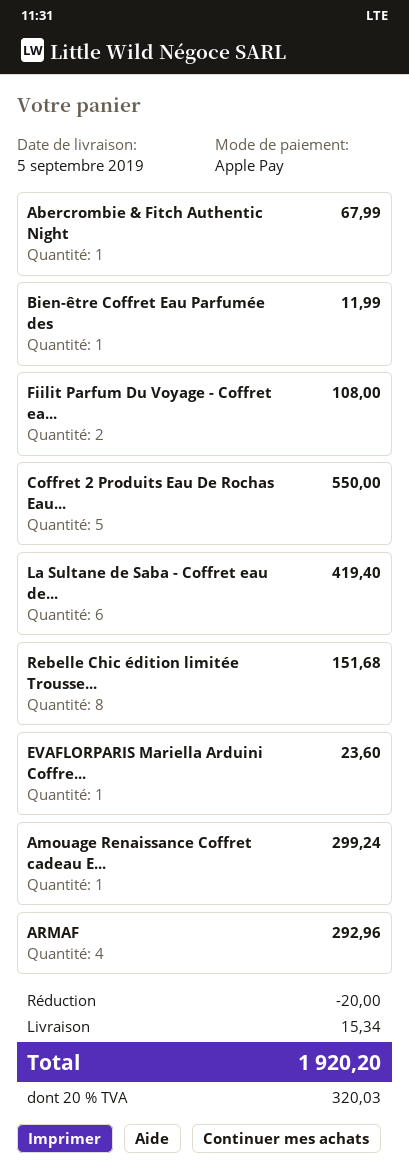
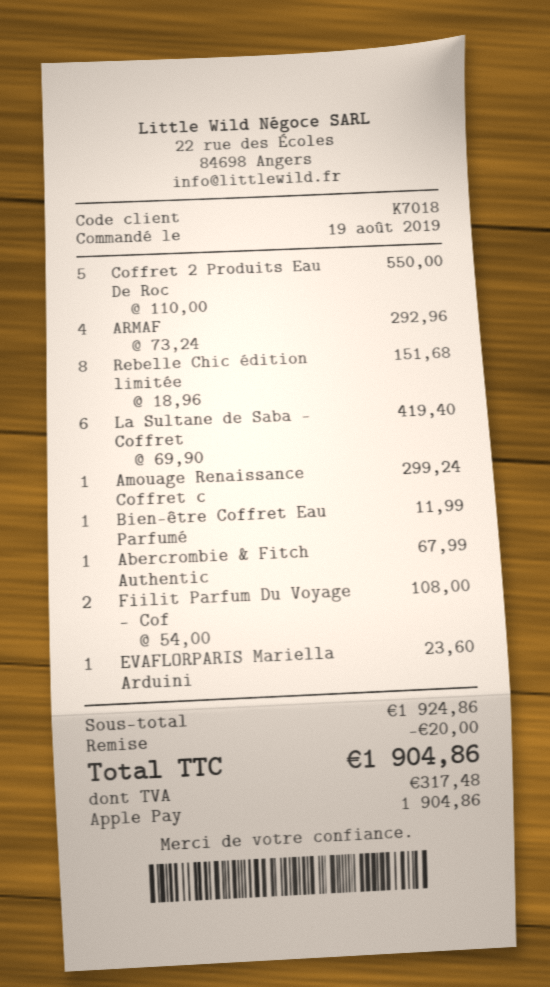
shipping: 15.34 -> none
tax: 320.03 -> 317.48
total: 1920.20 -> 1904.86

